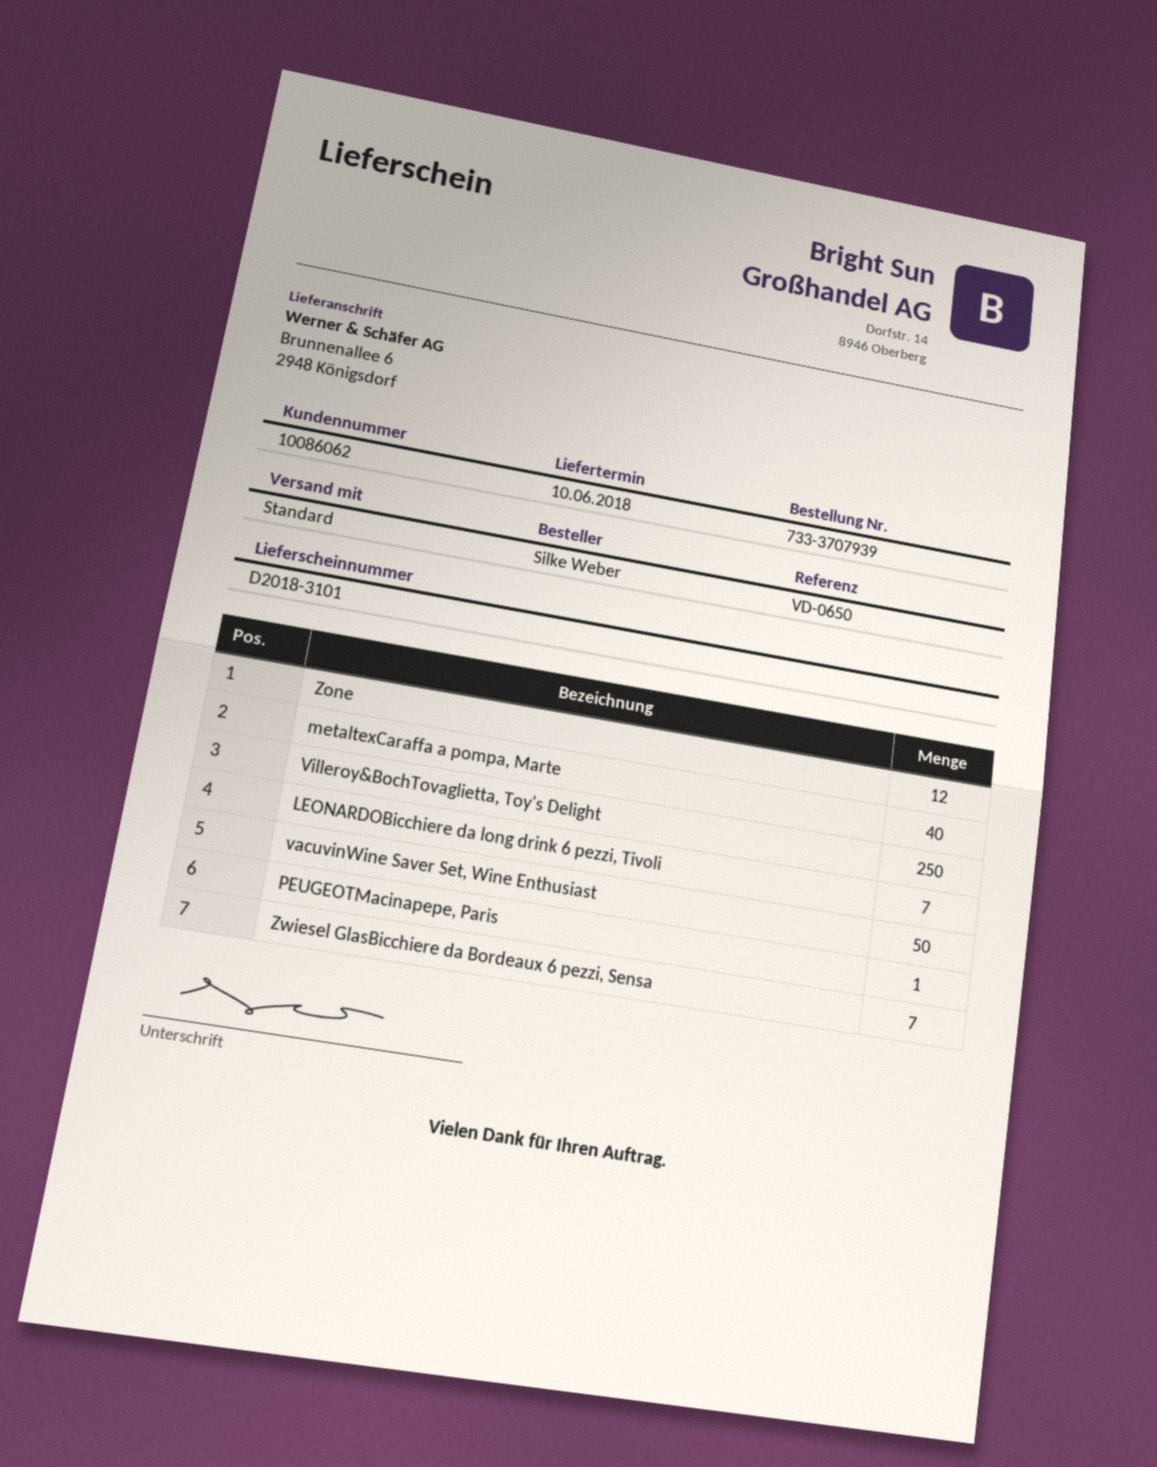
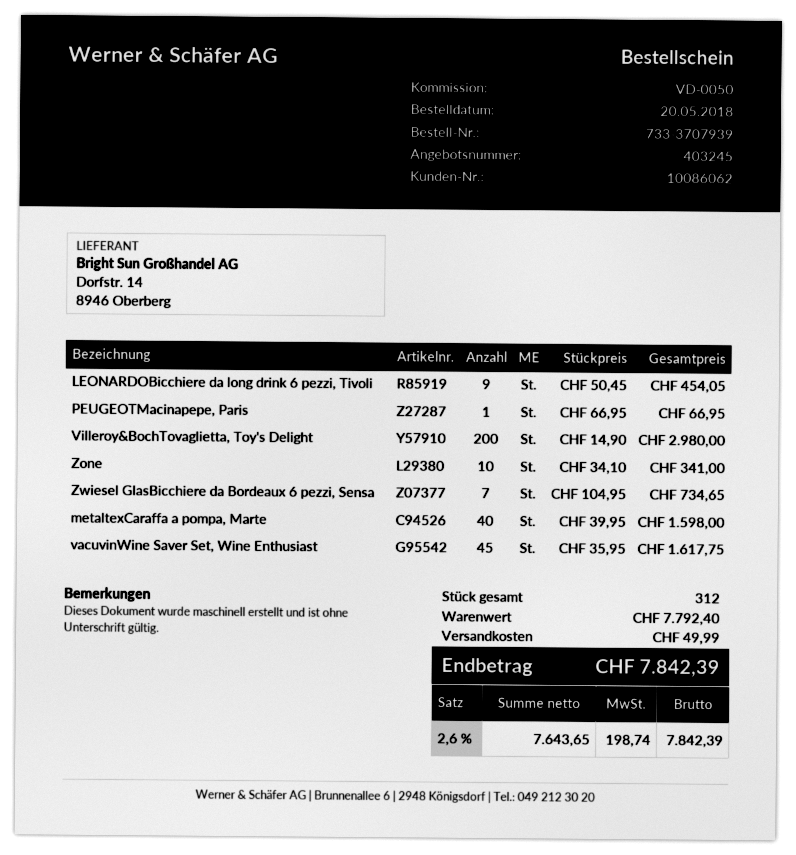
reference: VD-0650 -> VD-0050
Zone: 12 -> 10
Villeroy&BochTovaglietta, Toy's Delight: 250 -> 200
LEONARDOBicchiere da long drink 6 pezzi, Tivoli: 7 -> 9
vacuvinWine Saver Set, Wine Enthusiast: 50 -> 45

